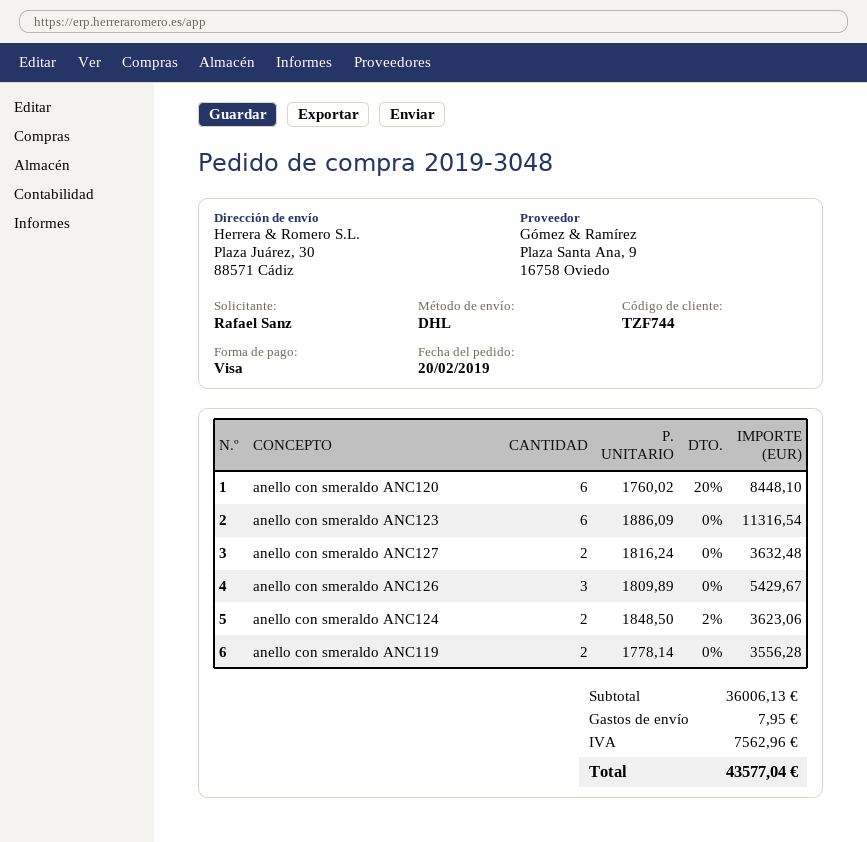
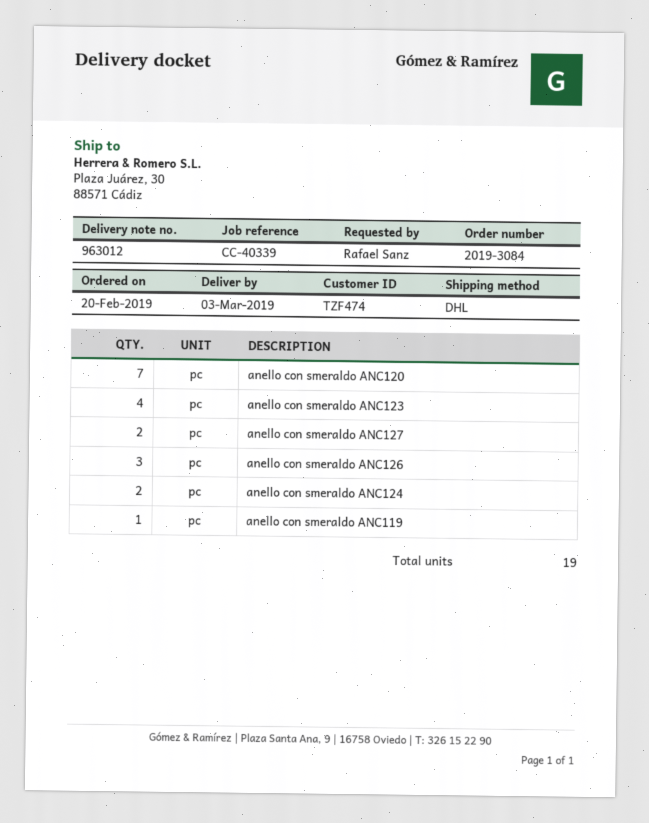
order number: 2019-3048 -> 2019-3084
customer number: TZF744 -> TZF474
anello con smeraldo ANC120: 6 -> 7
anello con smeraldo ANC123: 6 -> 4
anello con smeraldo ANC119: 2 -> 1

